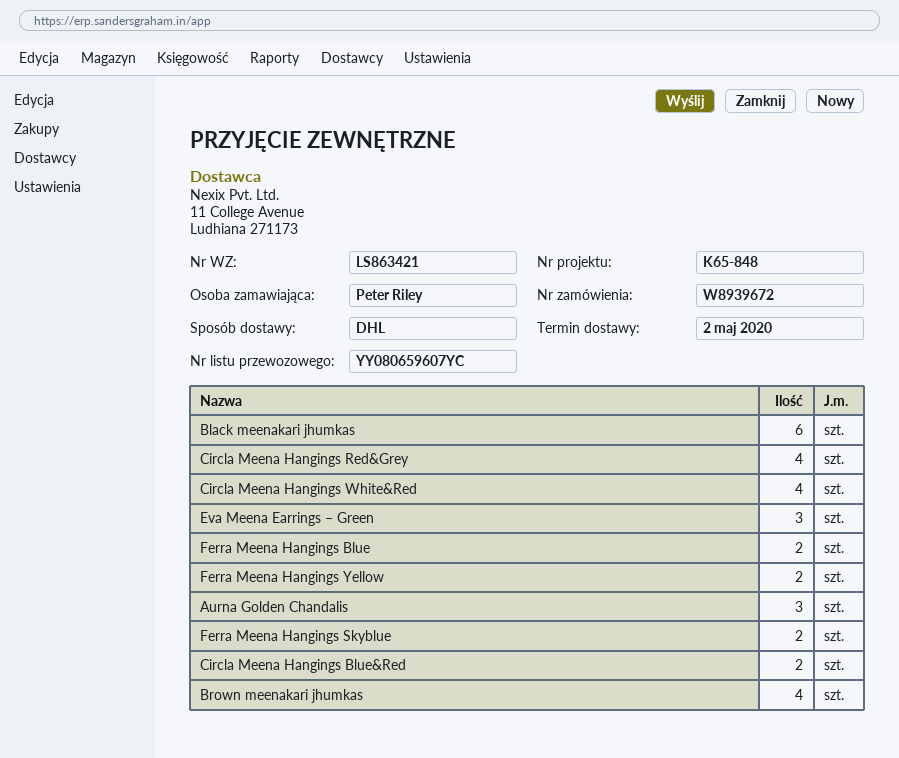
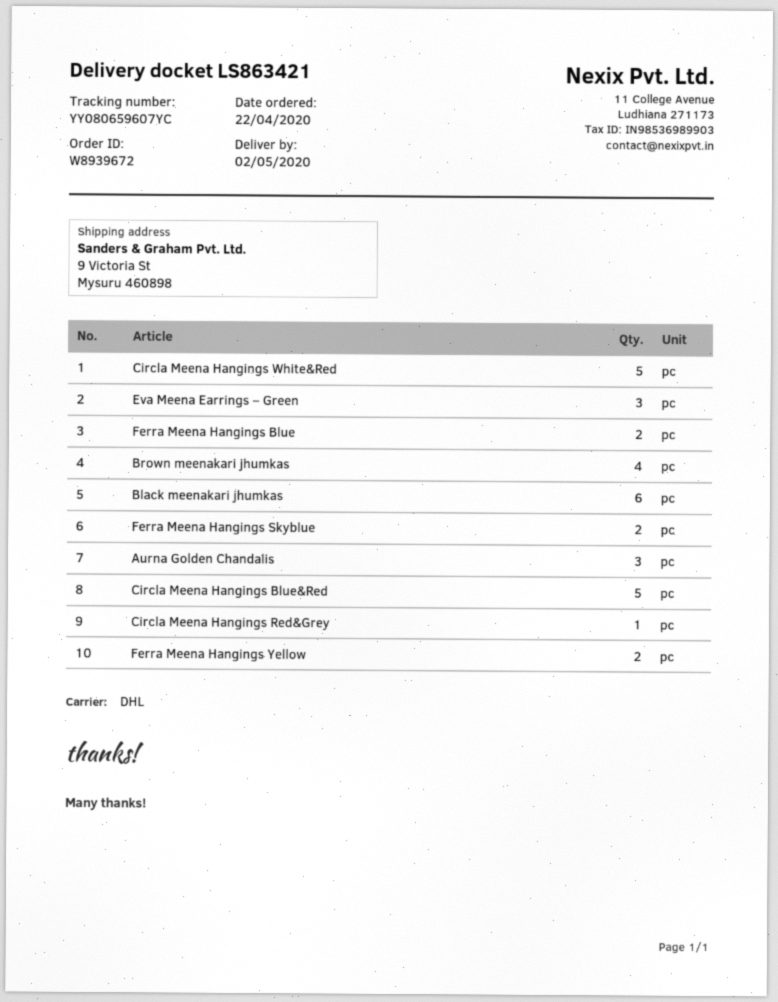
Circla Meena Hangings Red&Grey: 4 -> 1
Circla Meena Hangings White&Red: 4 -> 5
Circla Meena Hangings Blue&Red: 2 -> 5

